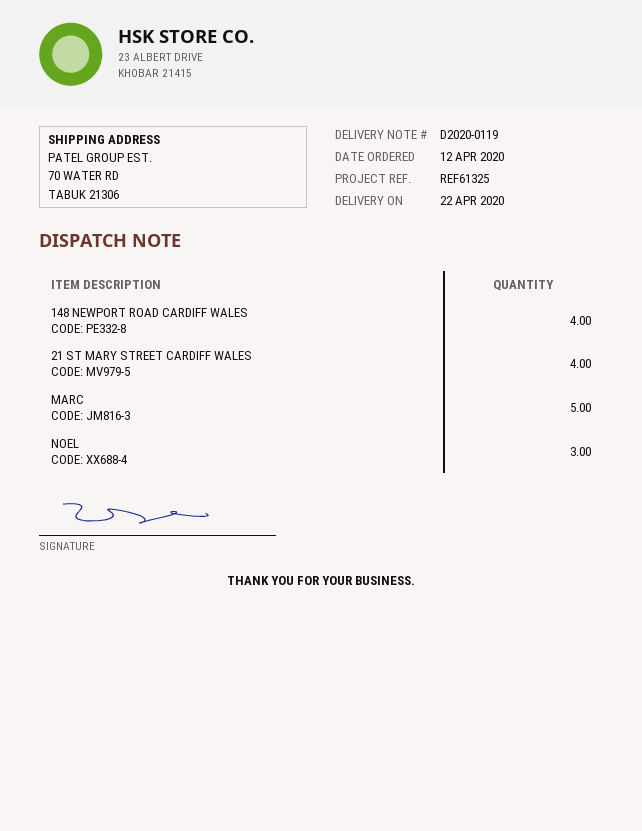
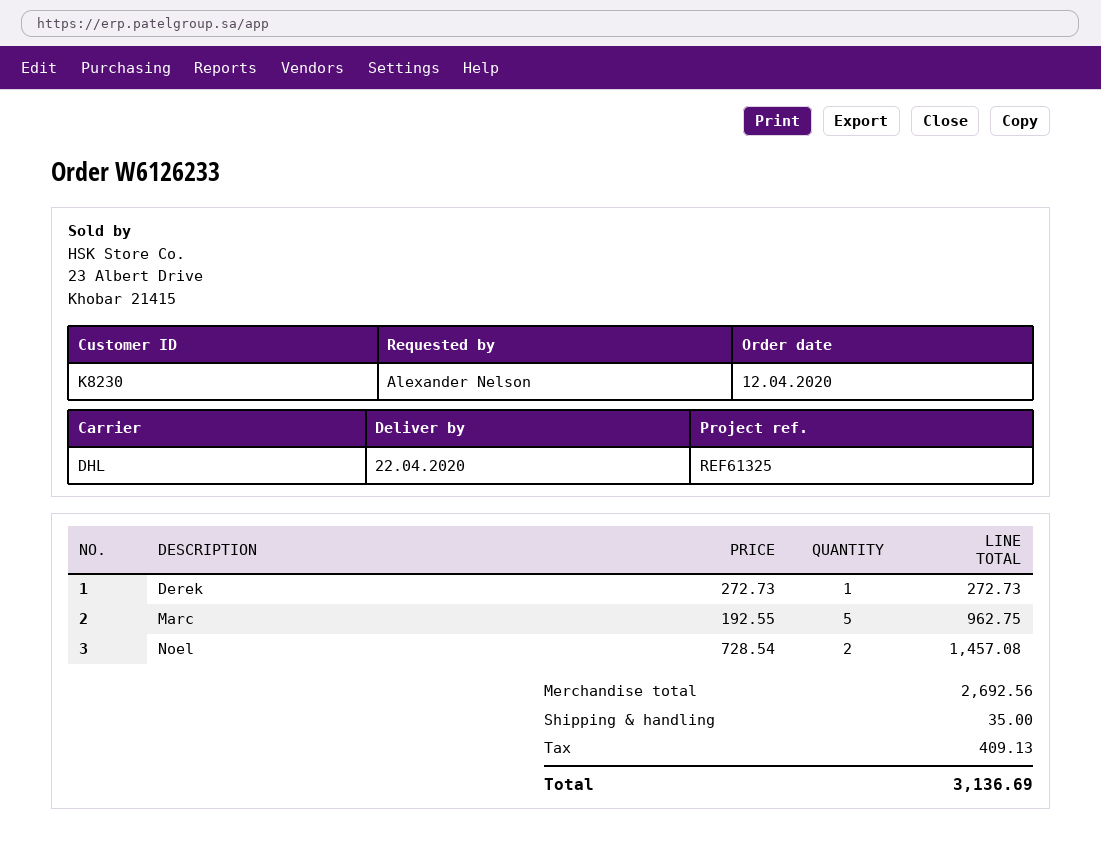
148 NEWPORT ROAD CARDIFF WALES: 4 -> none
21 ST MARY STREET CARDIFF WALES: 4 -> none
NOEL: 3 -> 2
Derek: none -> 1

